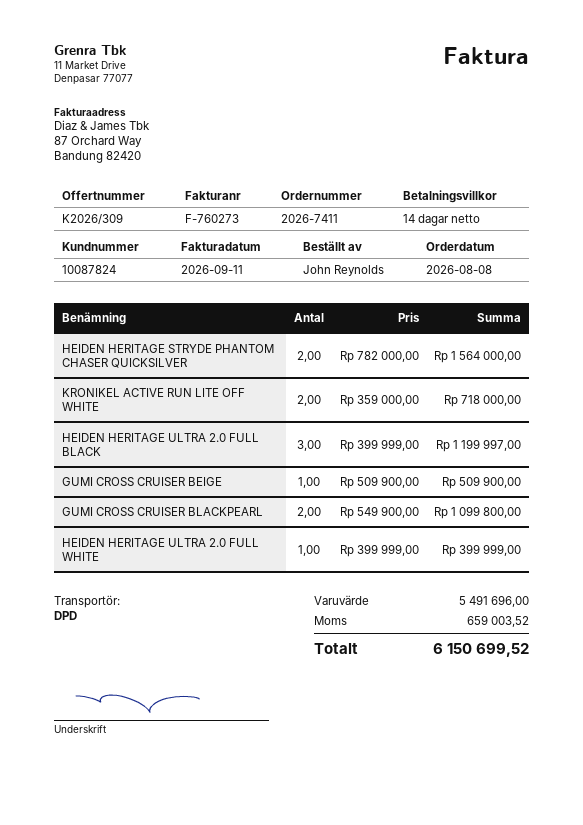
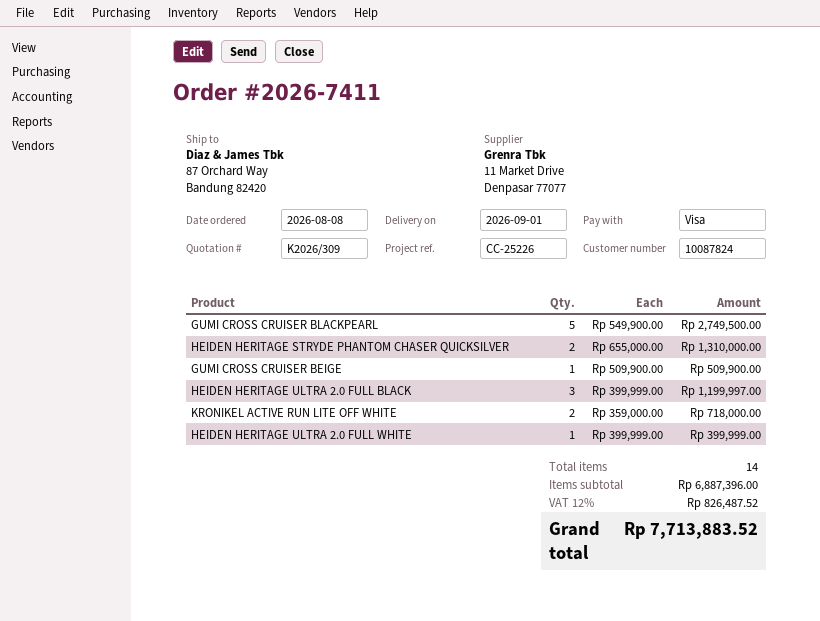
HEIDEN HERITAGE STRYDE PHANTOM CHASER QUICKSILVER: 2 x 782000.00 = 1564000.00 -> 2 x 655000.00 = 1310000.00
GUMI CROSS CRUISER BLACKPEARL: 2 x 549900.00 = 1099800.00 -> 5 x 549900.00 = 2749500.00
subtotal: 5491696.00 -> 6887396.00
tax: 659003.52 -> 826487.52
total: 6150699.52 -> 7713883.52

